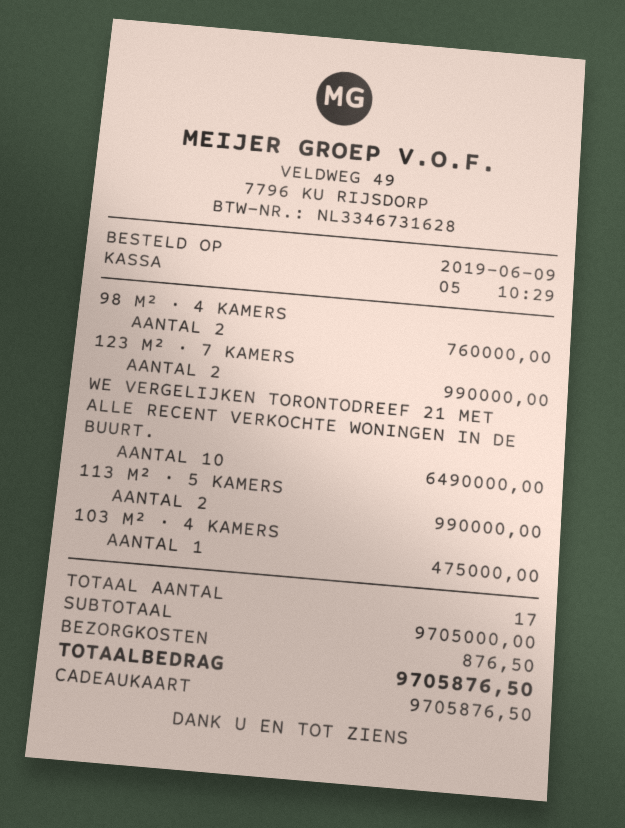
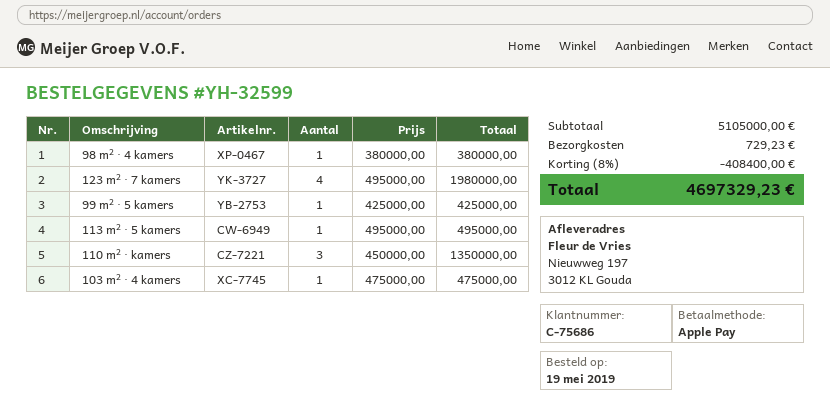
order date: 2019-06-09 -> 2019-05-19
payment method: gift card -> Apple Pay
98 M² · 4 KAMERS: 2 for 760000.00 -> 1 for 380000.00
123 M² · 7 KAMERS: 2 for 990000.00 -> 4 for 1980000.00
WE VERGELIJKEN TORONTODREEF 21 MET ALLE RECENT VERKOCHTE WONINGEN IN DE BUURT.: 10 for 6490000.00 -> none
113 M² · 5 KAMERS: 2 for 990000.00 -> 1 for 495000.00
99 m² · 5 kamers: none -> 1 for 425000.00
110 m² · kamers: none -> 3 for 1350000.00
subtotal: 9705000.00 -> 5105000.00
discount: none -> 8% = 408400.00
shipping: 876.50 -> 729.23
total: 9705876.50 -> 4697329.23

